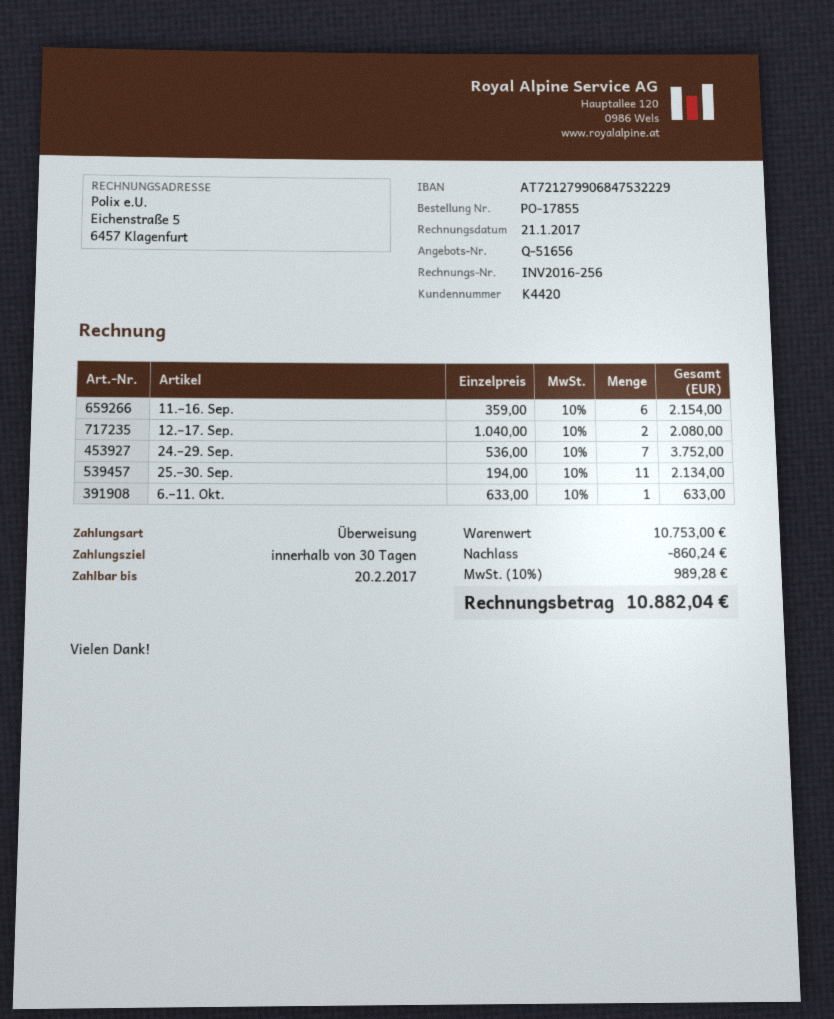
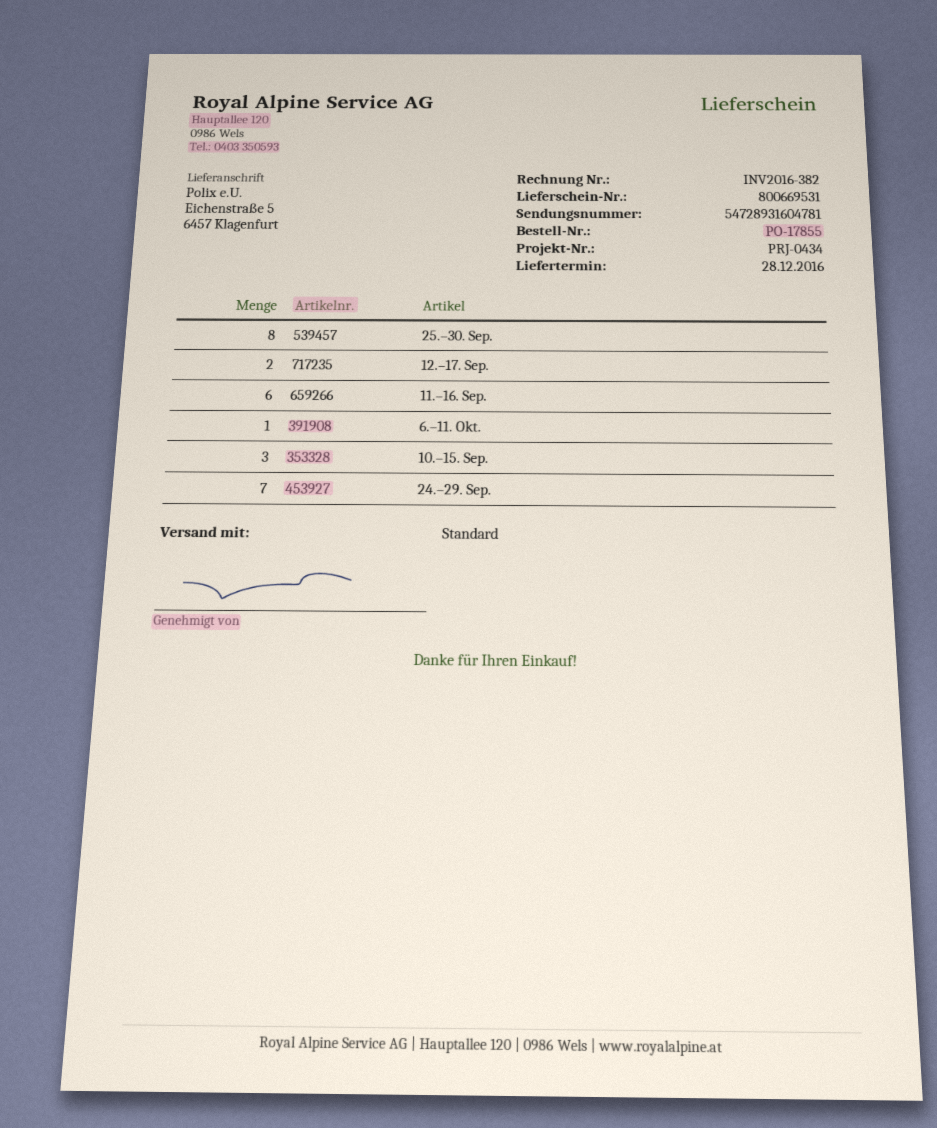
invoice number: INV2016-256 -> INV2016-382
25.–30. Sep.: 11 -> 8
10.–15. Sep.: none -> 3

